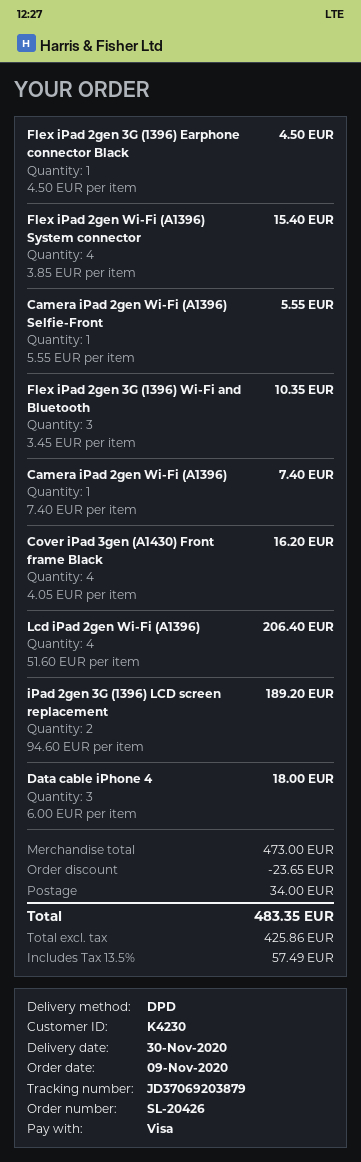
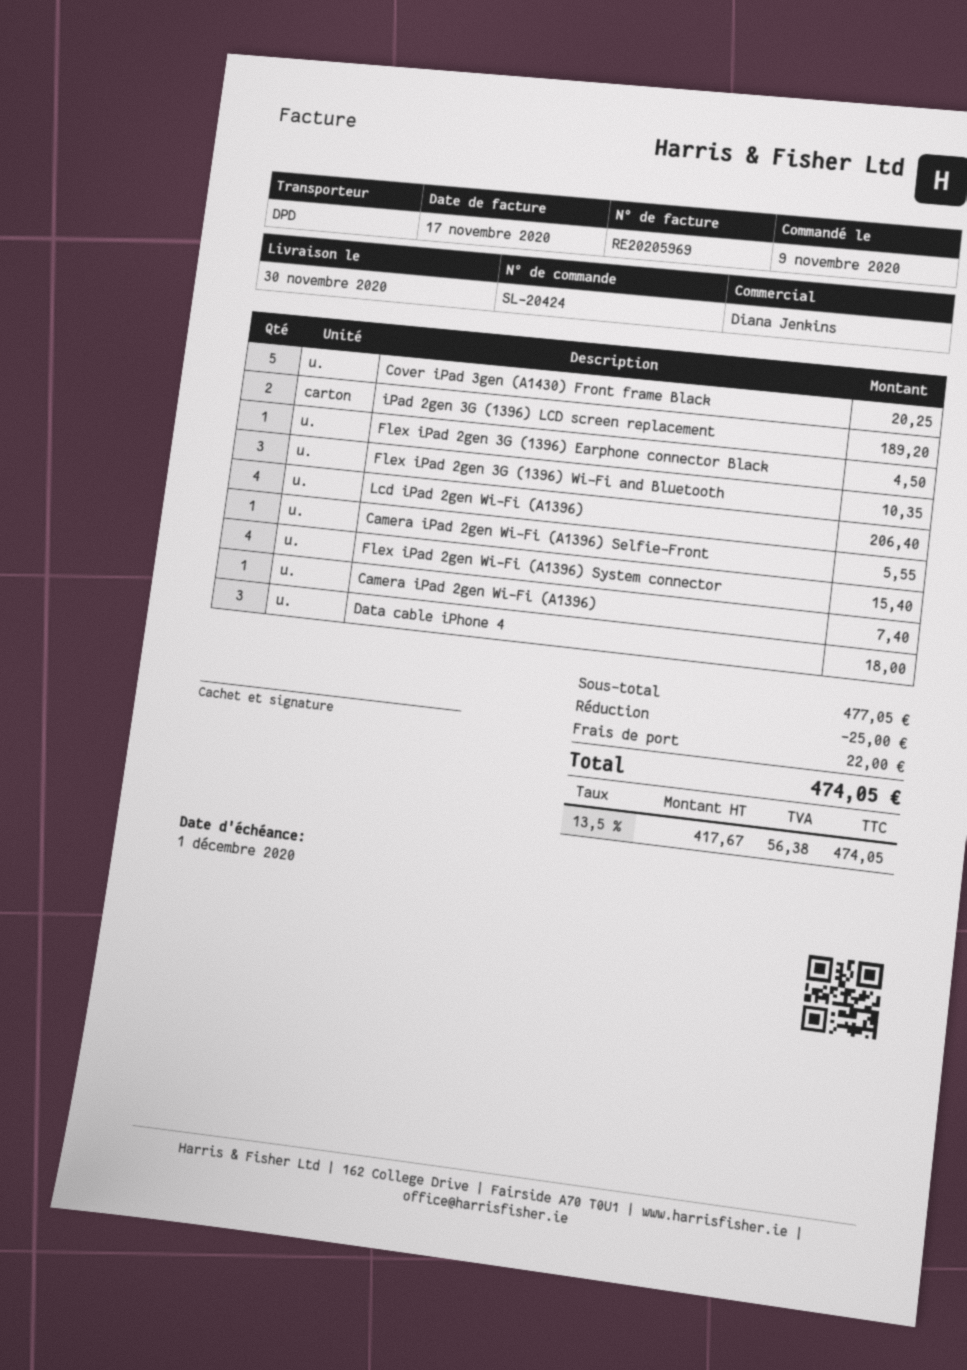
order number: SL-20426 -> SL-20424
Cover iPad 3gen (A1430) Front frame Black: 4 for 16.20 -> 5 for 20.25
subtotal: 473.00 -> 477.05
discount: 23.65 -> 25.00
shipping: 34.00 -> 22.00
net: 425.86 -> 417.67
tax: 13.5% = 57.49 -> 13.5% = 56.38
total: 483.35 -> 474.05

